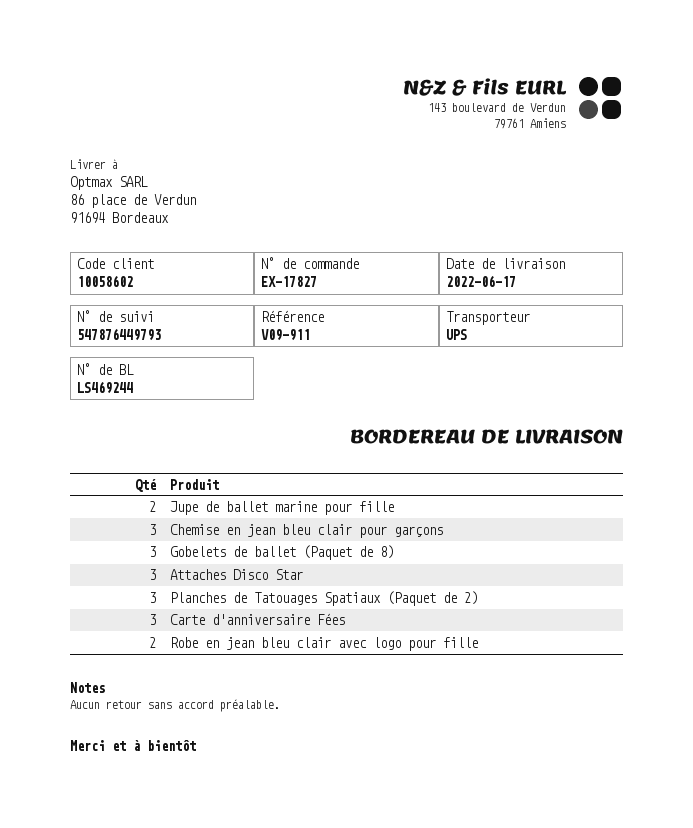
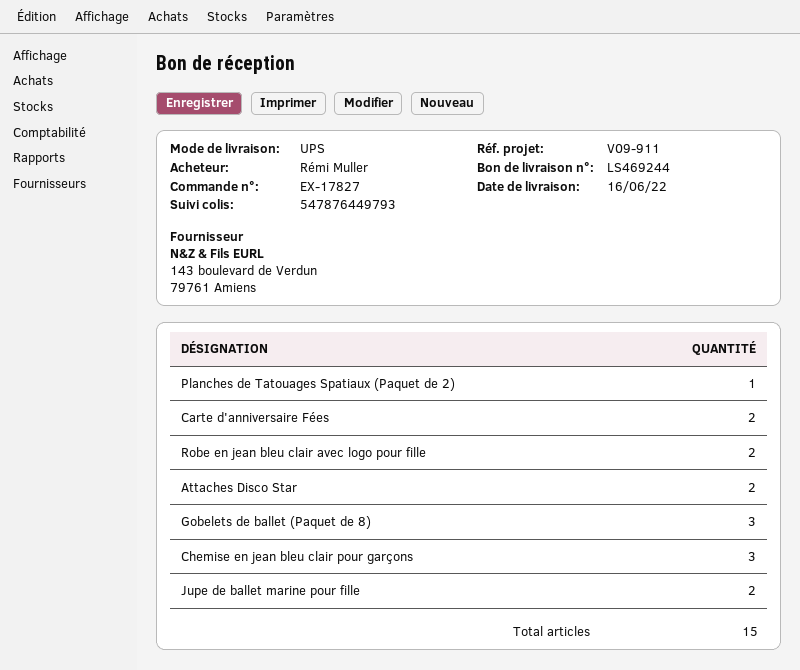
delivery date: 2022-06-17 -> 2022-06-16
Attaches Disco Star: 3 -> 2
Planches de Tatouages Spatiaux (Paquet de 2): 3 -> 1
Carte d'anniversaire Fées: 3 -> 2

